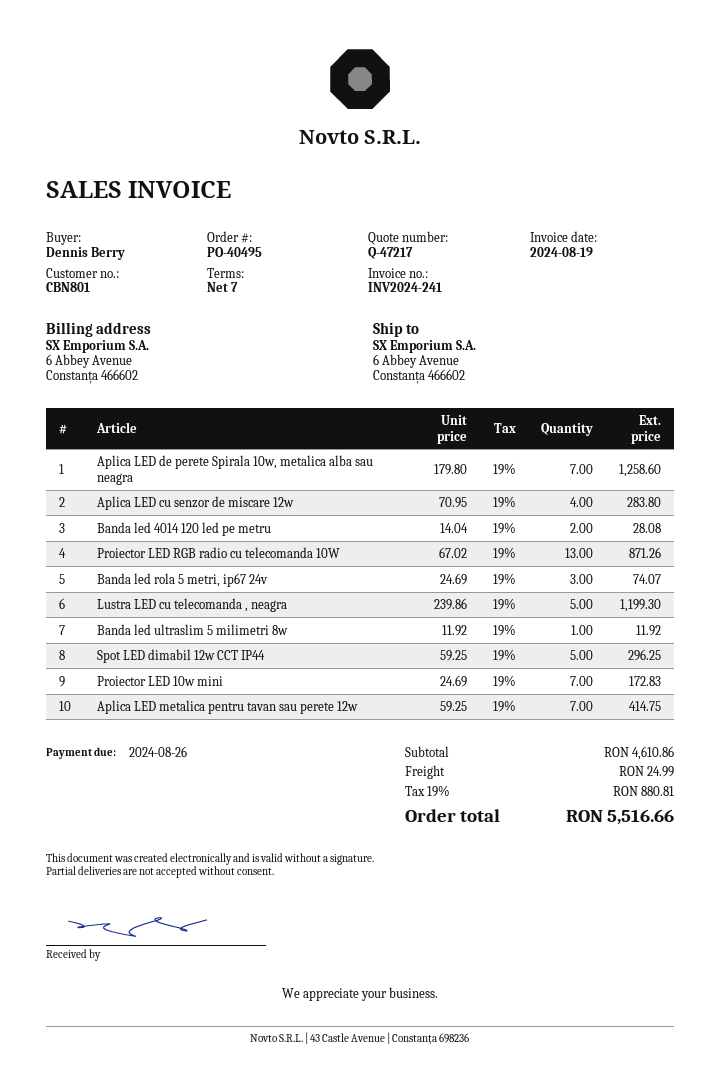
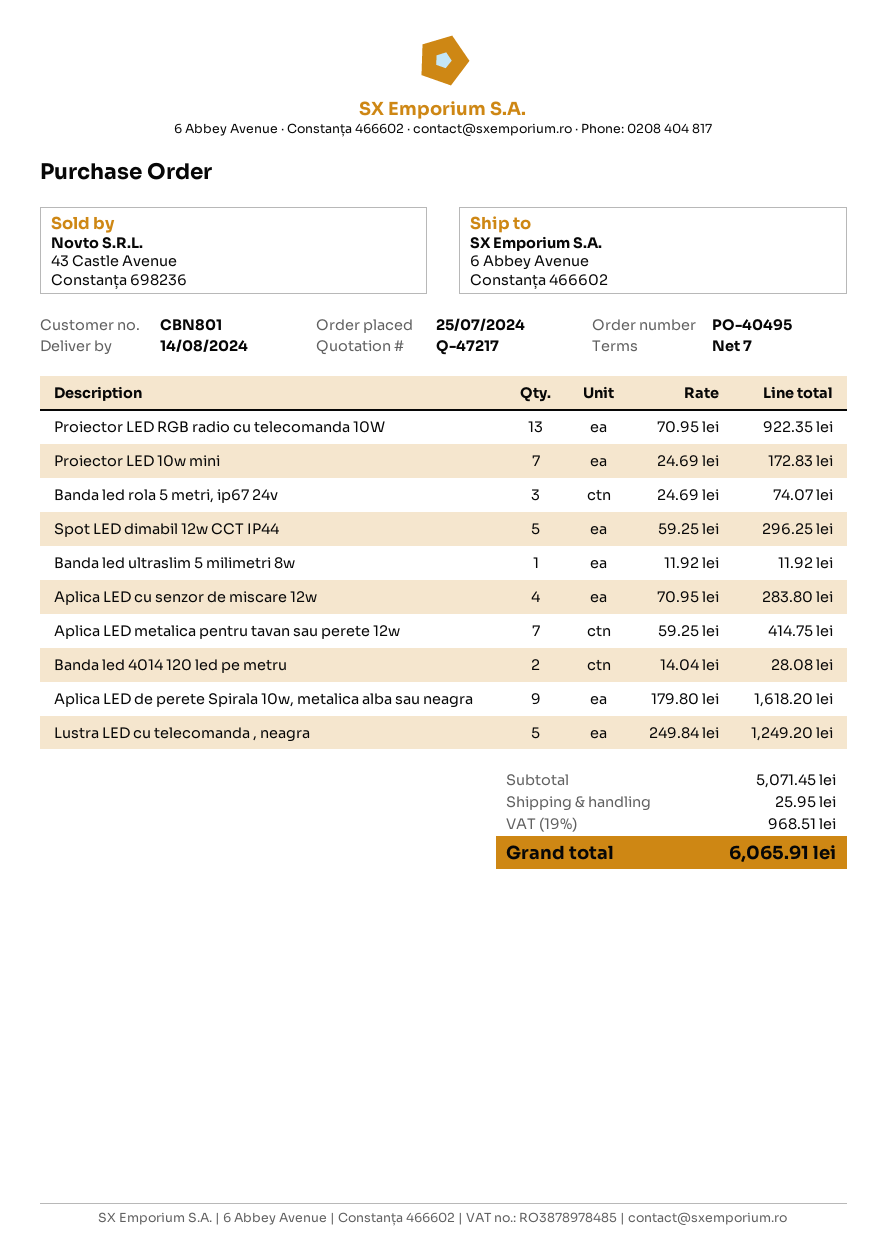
Aplica LED de perete Spirala 10w, metalica alba sau neagra: 7 x 179.80 = 1258.60 -> 9 x 179.80 = 1618.20
Proiector LED RGB radio cu telecomanda 10W: 13 x 67.02 = 871.26 -> 13 x 70.95 = 922.35
Lustra LED cu telecomanda , neagra: 5 x 239.86 = 1199.30 -> 5 x 249.84 = 1249.20
subtotal: 4610.86 -> 5071.45
shipping: 24.99 -> 25.95
tax: 19% = 880.81 -> 19% = 968.51
total: 5516.66 -> 6065.91

